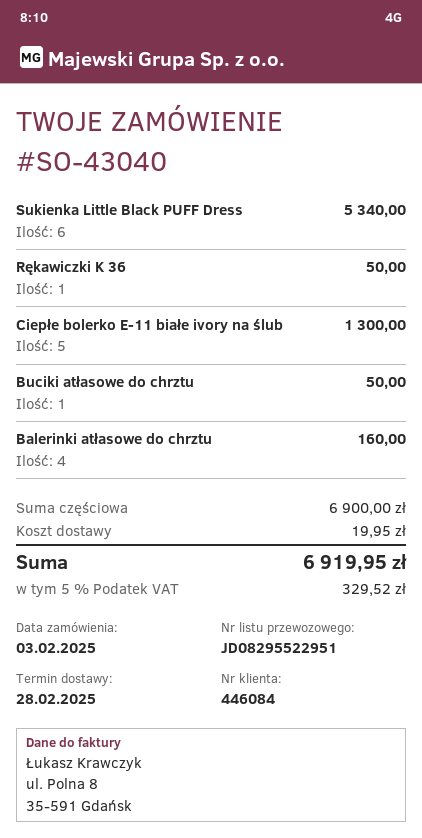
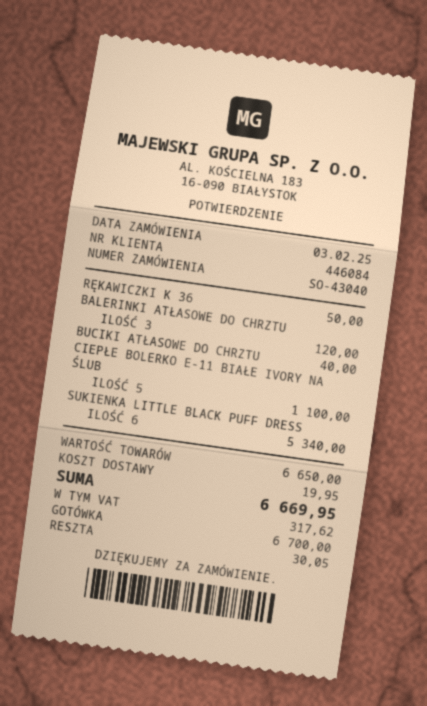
Ciepłe bolerko E-11 białe ivory na ślub: 5 for 1300.00 -> 5 for 1100.00
Buciki atłasowe do chrztu: 1 for 50.00 -> 1 for 40.00
Balerinki atłasowe do chrztu: 4 for 160.00 -> 3 for 120.00
subtotal: 6900.00 -> 6650.00
tax: 329.52 -> 317.62
total: 6919.95 -> 6669.95

